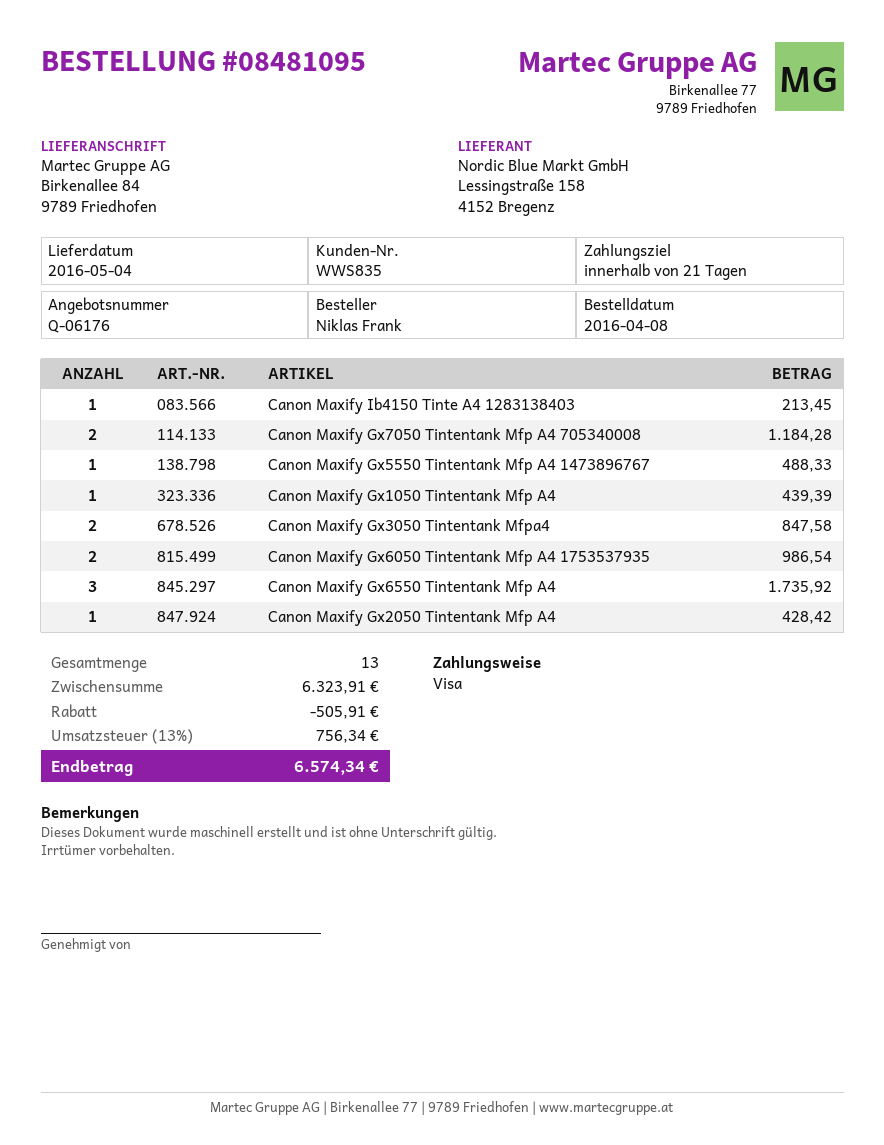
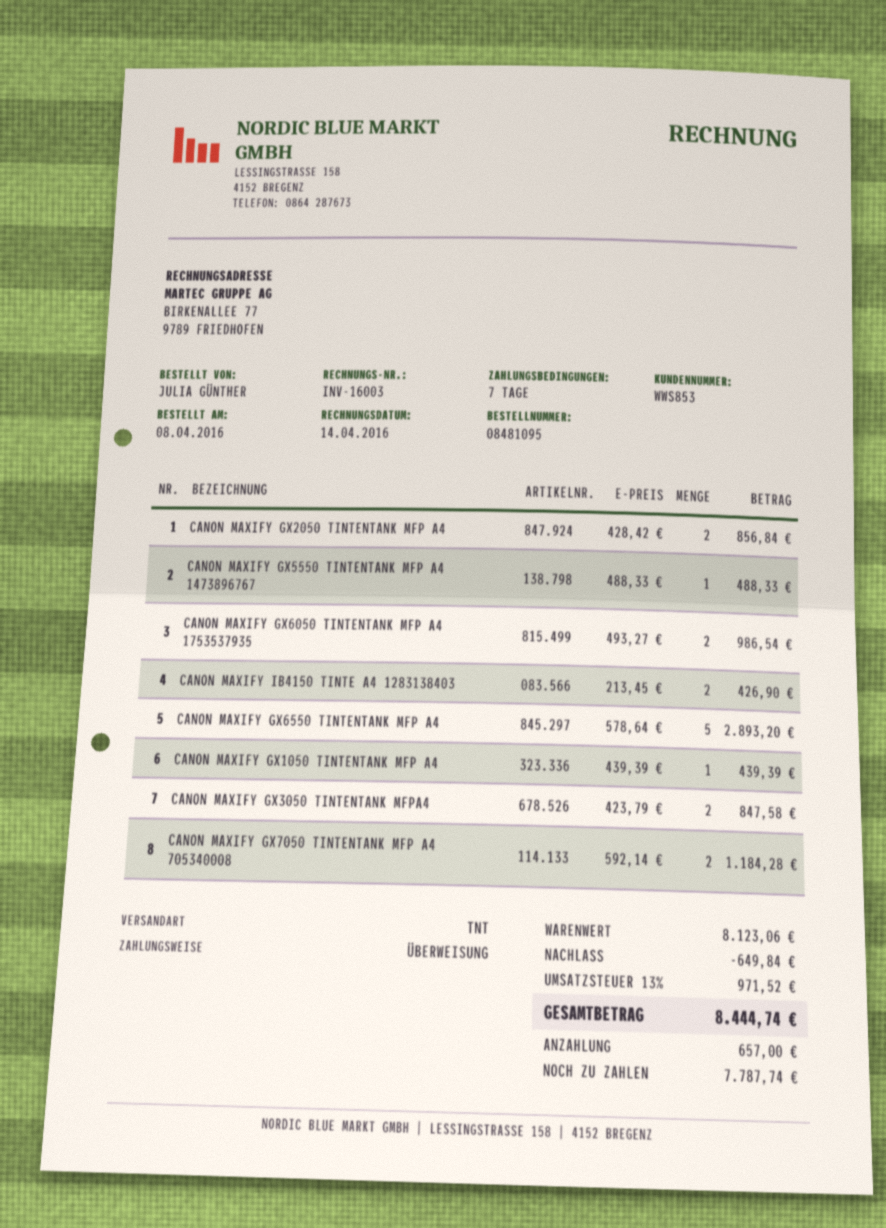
payment terms: 21 days -> 7 days
customer number: WWS835 -> WWS853
ordered by: Niklas Frank -> JULIA GÜNTHER
payment method: Visa -> bank transfer
Canon Maxify Ib4150 Tinte A4 1283138403: 1 for 213.45 -> 2 for 426.90
Canon Maxify Gx6550 Tintentank Mfp A4: 3 for 1735.92 -> 5 for 2893.20
Canon Maxify Gx2050 Tintentank Mfp A4: 1 for 428.42 -> 2 for 856.84
subtotal: 6323.91 -> 8123.06
discount: 505.91 -> 649.84
tax: 13% = 756.34 -> 13% = 971.52
total: 6574.34 -> 8444.74

